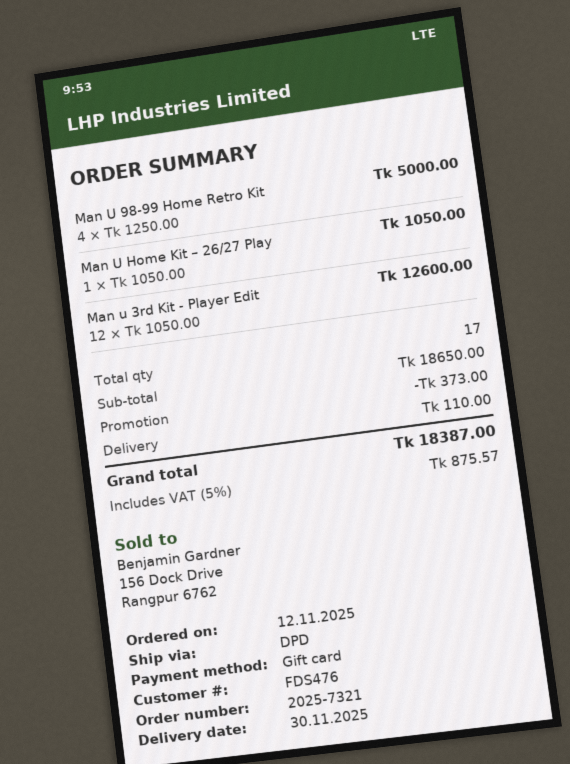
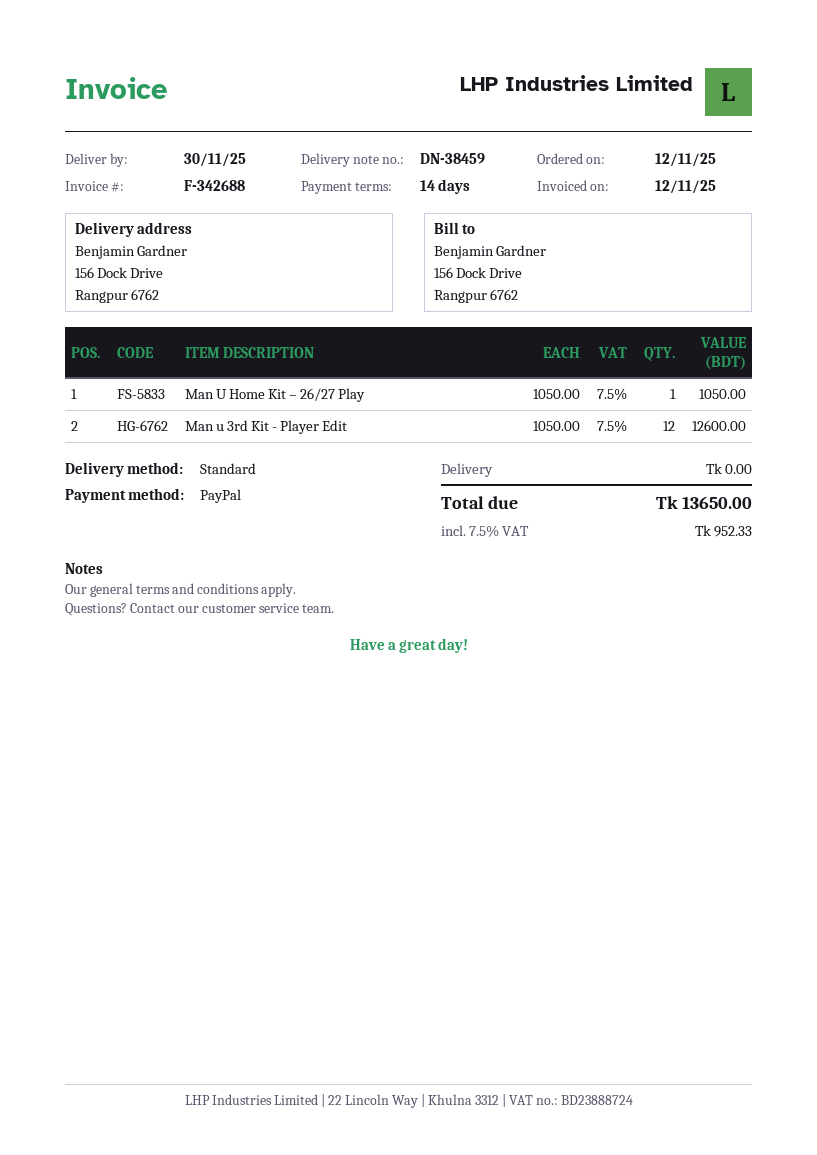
payment method: gift card -> PayPal
shipping method: DPD -> standard
Man U 98-99 Home Retro Kit: 4 x 1250.00 = 5000.00 -> none
discount: 373.00 -> none
shipping: 110.00 -> 0.00
tax: 5% = 875.57 -> 7.5% = 952.33
total: 18387.00 -> 13650.00

